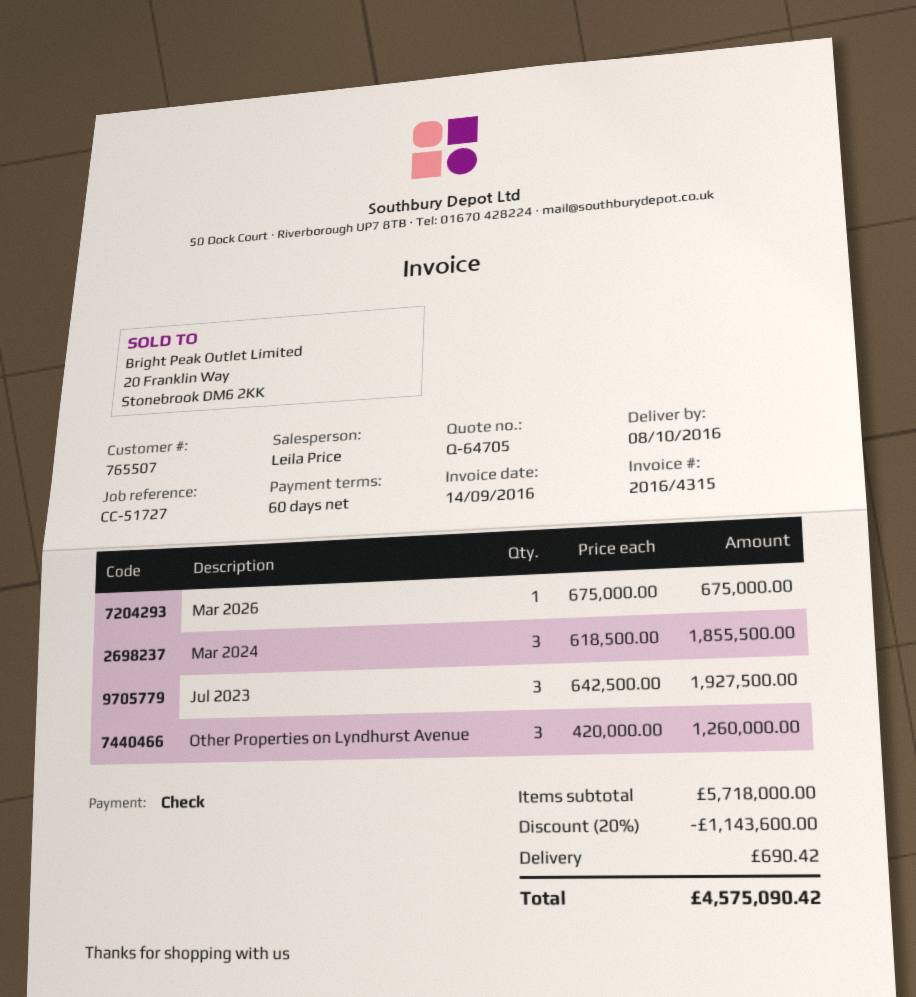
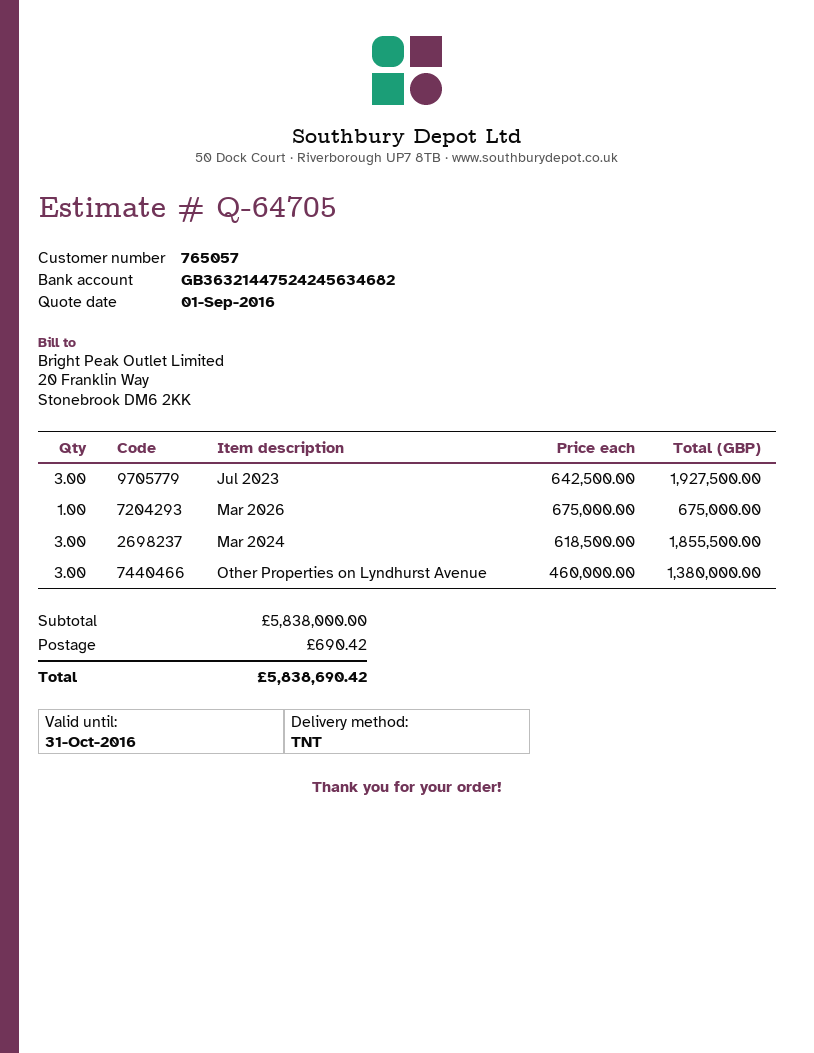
customer number: 765507 -> 765057
Other Properties on Lyndhurst Avenue: 3 x 420000.00 = 1260000.00 -> 3 x 460000.00 = 1380000.00
subtotal: 5718000.00 -> 5838000.00
discount: 20% = 1143600.00 -> none
total: 4575090.42 -> 5838690.42

